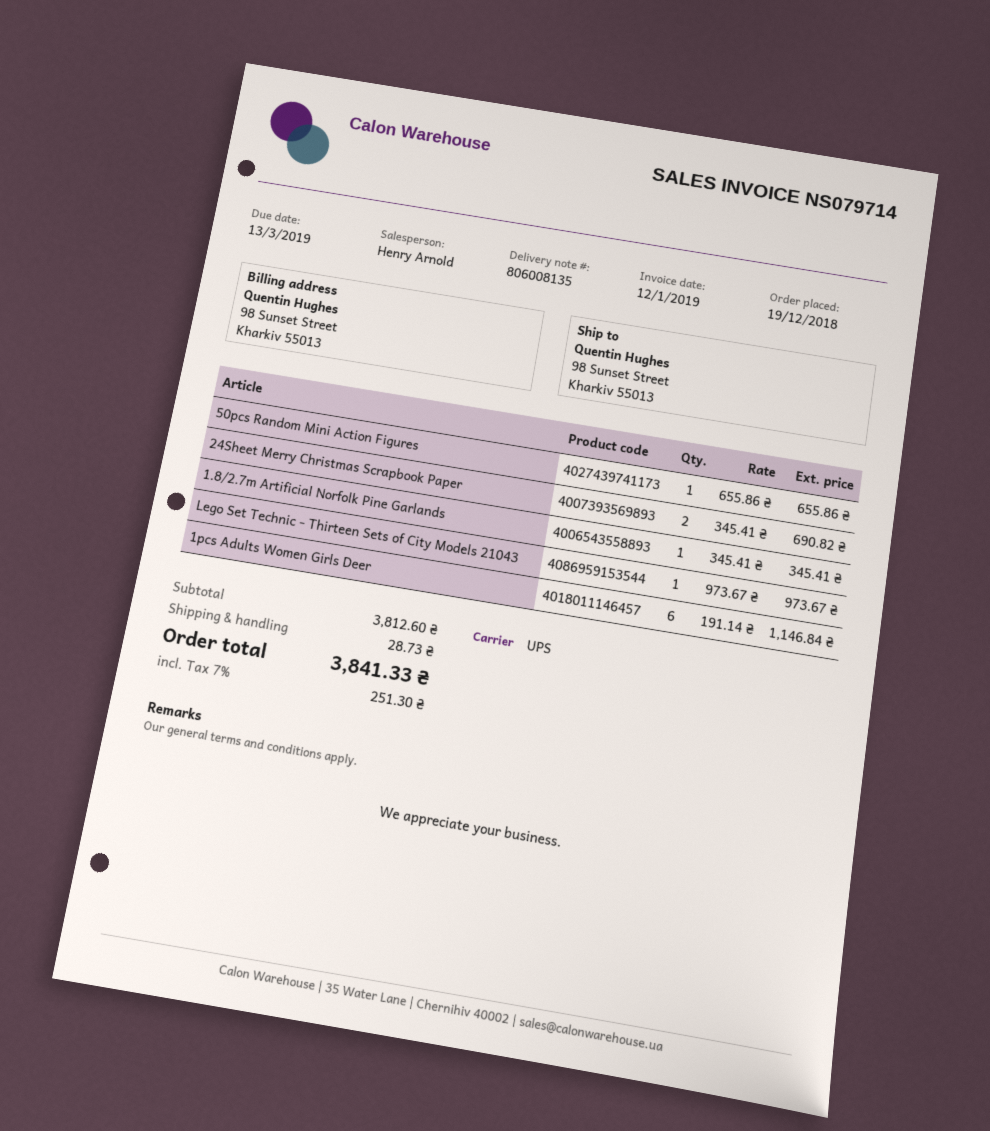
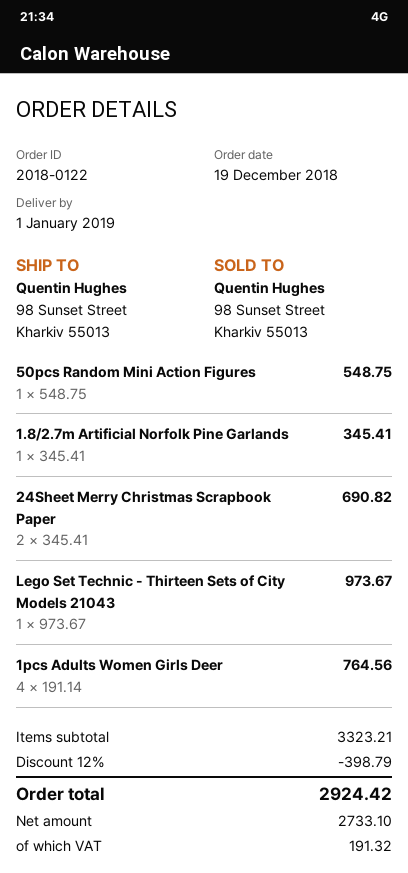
50pcs Random Mini Action Figures: 1 x 655.86 = 655.86 -> 1 x 548.75 = 548.75
1pcs Adults Women Girls Deer: 6 x 191.14 = 1146.84 -> 4 x 191.14 = 764.56
subtotal: 3812.60 -> 3323.21
discount: none -> 12% = 398.79
shipping: 28.73 -> none
tax: 251.30 -> 191.32
total: 3841.33 -> 2924.42

